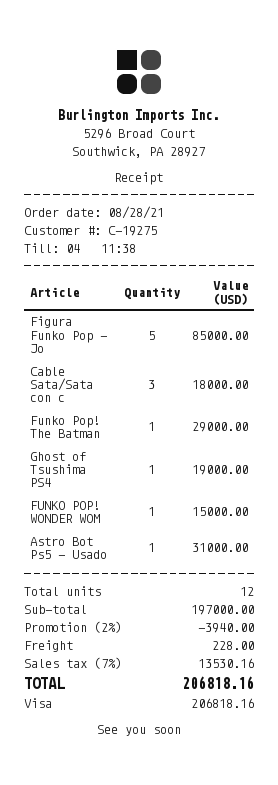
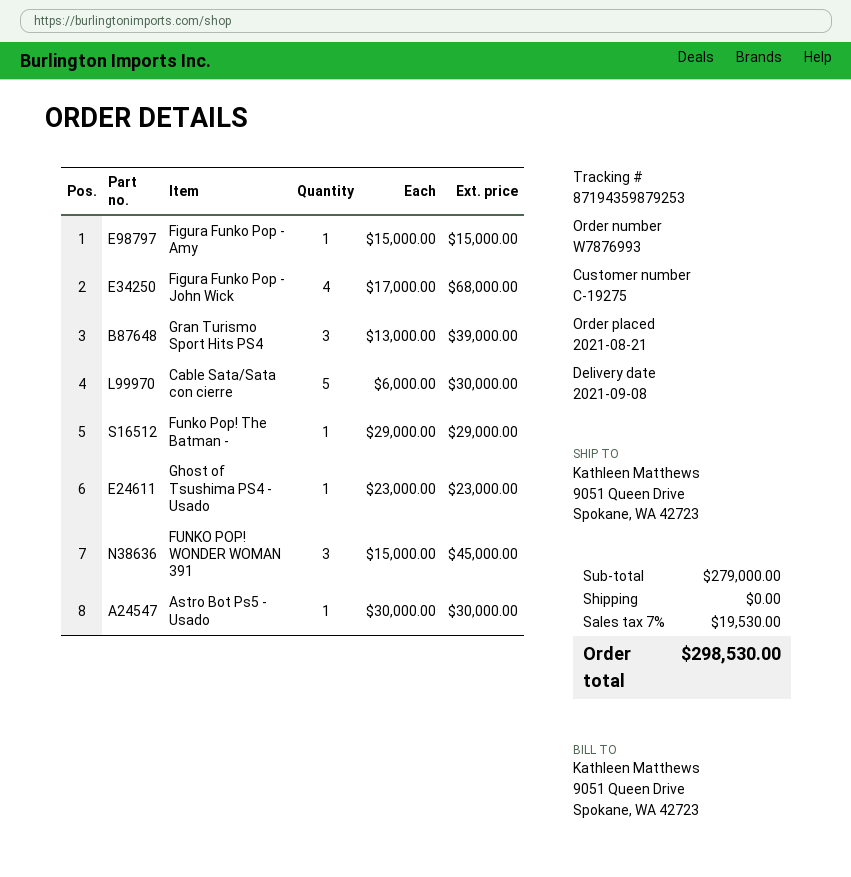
order date: 2021-08-28 -> 2021-08-21
Figura Funko Pop - Jo: 5 for 85000.00 -> 4 for 68000.00
Cable Sata/Sata con c: 3 for 18000.00 -> 5 for 30000.00
Ghost of Tsushima PS4: 1 for 19000.00 -> 1 for 23000.00
FUNKO POP! WONDER WOM: 1 for 15000.00 -> 3 for 45000.00
Astro Bot Ps5 - Usado: 1 for 31000.00 -> 1 for 30000.00
Figura Funko Pop - Amy: none -> 1 for 15000.00
Gran Turismo Sport Hits PS4: none -> 3 for 39000.00
subtotal: 197000.00 -> 279000.00
discount: 2% = 3940.00 -> none
shipping: 228.00 -> 0.00
tax: 7% = 13530.16 -> 7% = 19530.00
total: 206818.16 -> 298530.00

